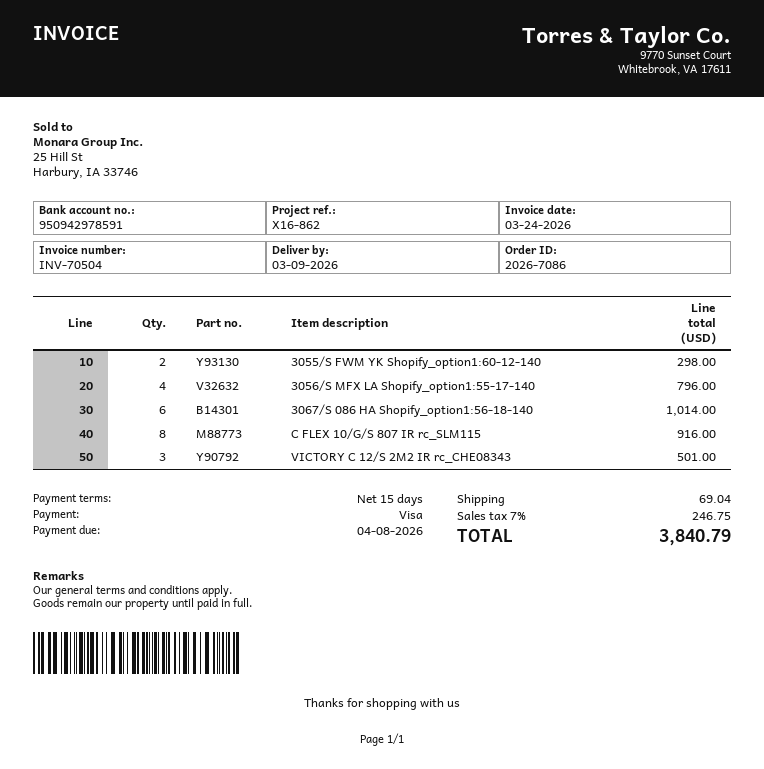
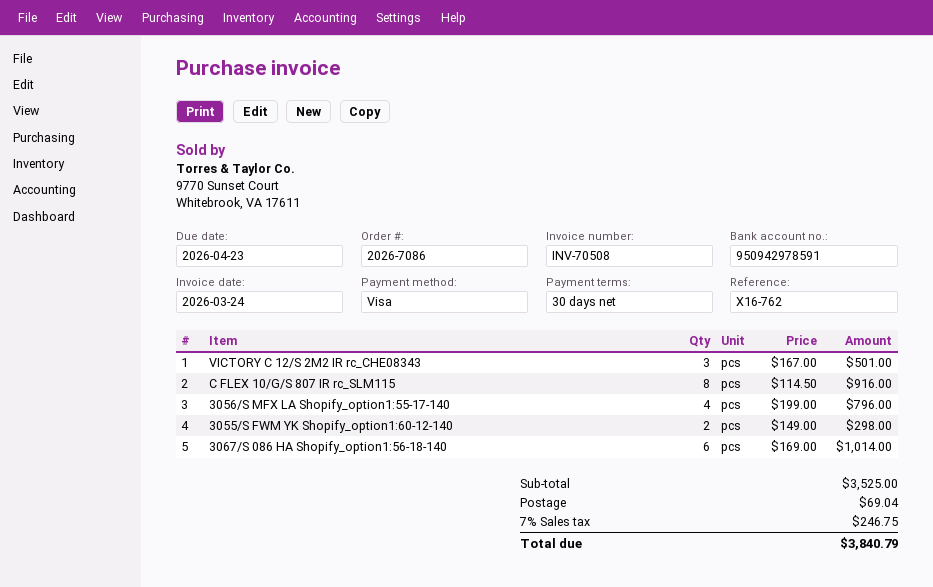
invoice number: INV-70504 -> INV-70508
payment terms: 15 days -> 30 days
due date: 2026-04-08 -> 2026-04-23
reference: X16-862 -> X16-762

